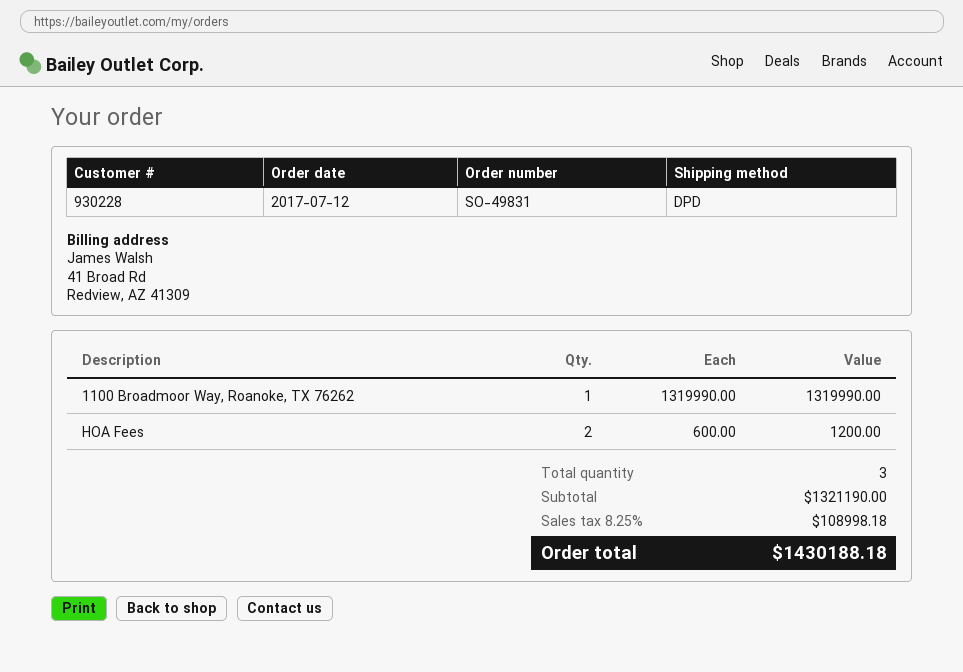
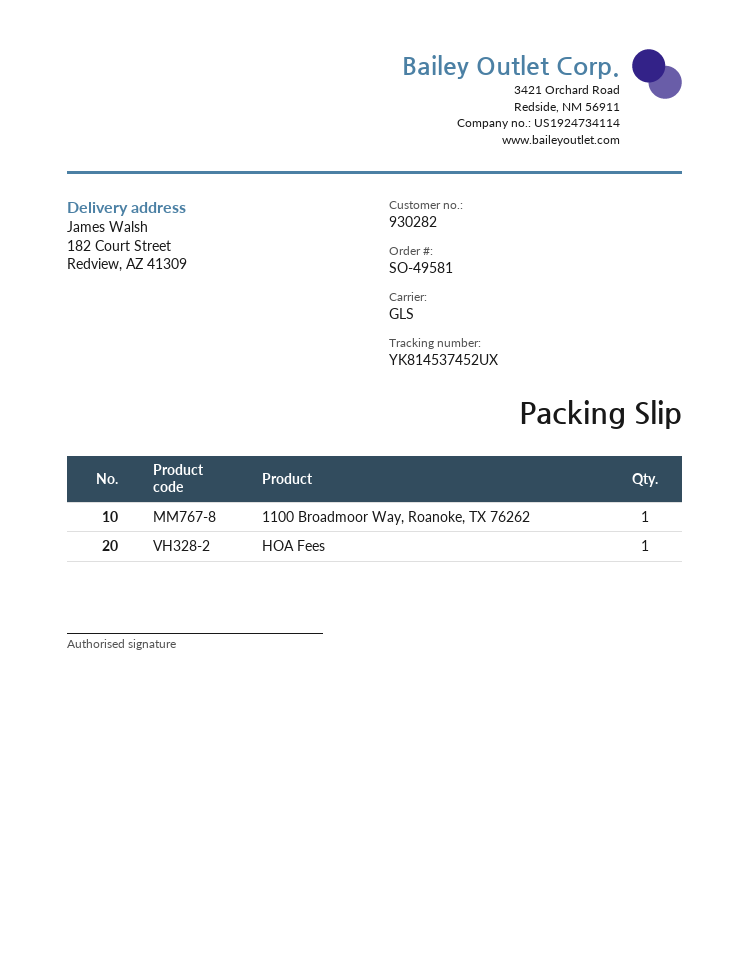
order number: SO-49831 -> SO-49581
customer number: 930228 -> 930282
shipping method: DPD -> GLS
HOA Fees: 2 -> 1

